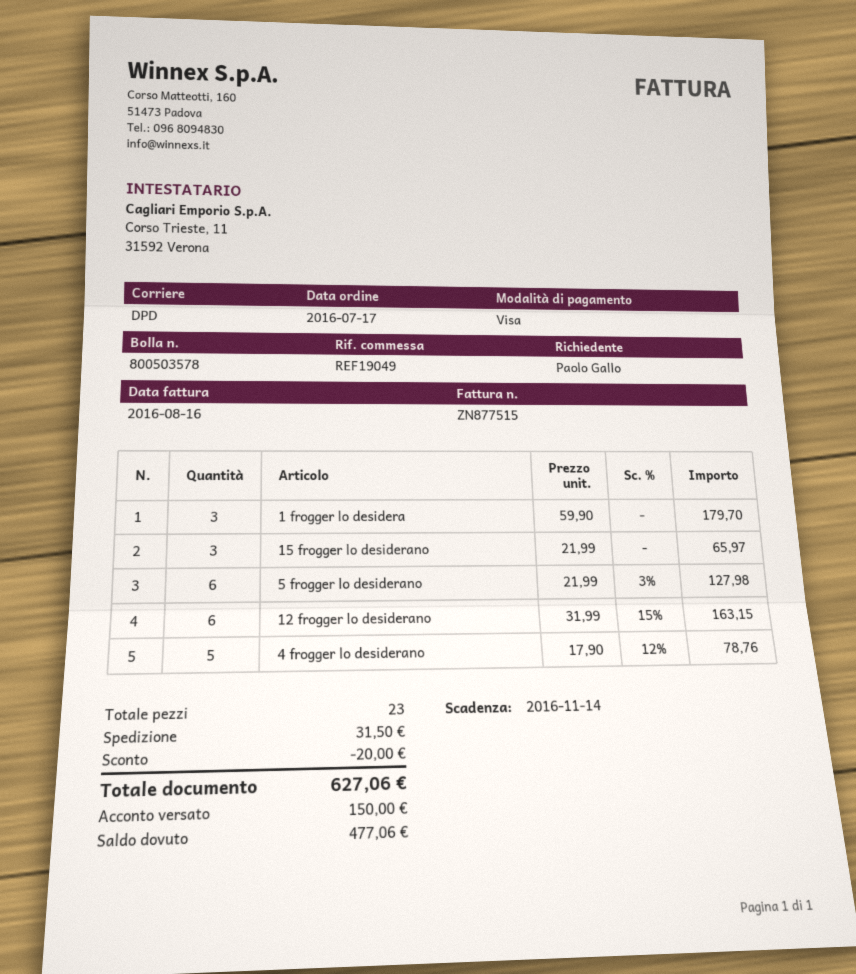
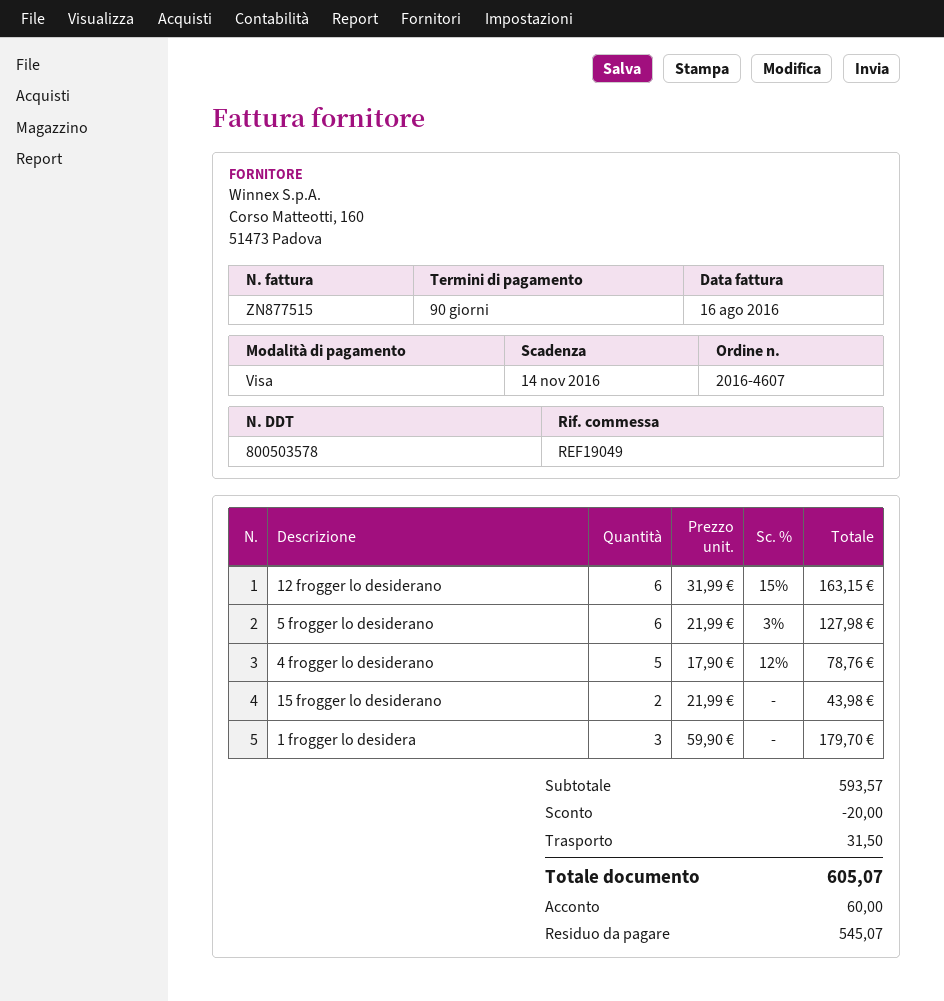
15 frogger lo desiderano: 3 x 21.99 = 65.97 -> 2 x 21.99 = 43.98
total: 627.06 -> 605.07
deposit: 150.00 -> 60.00
balance: 477.06 -> 545.07

